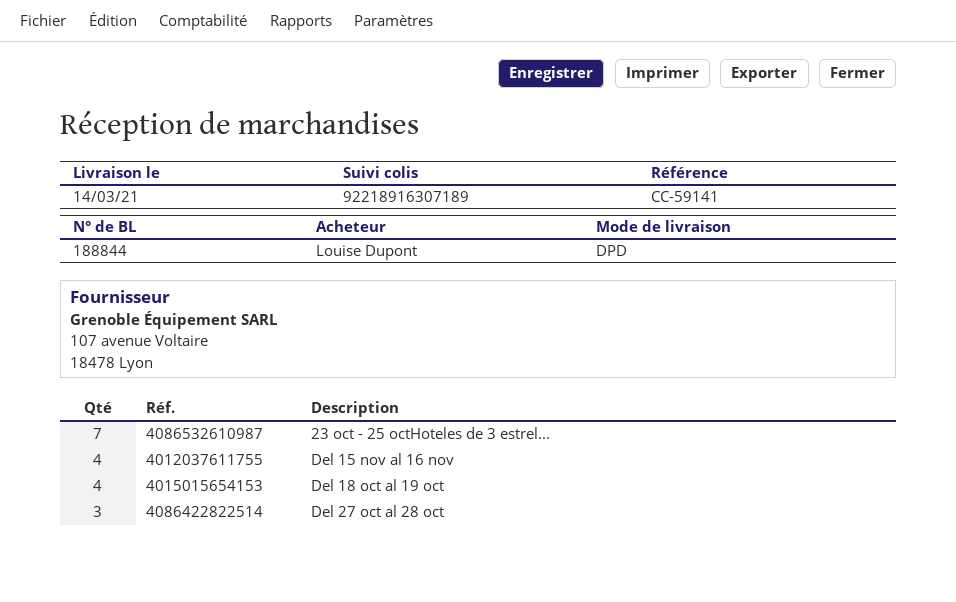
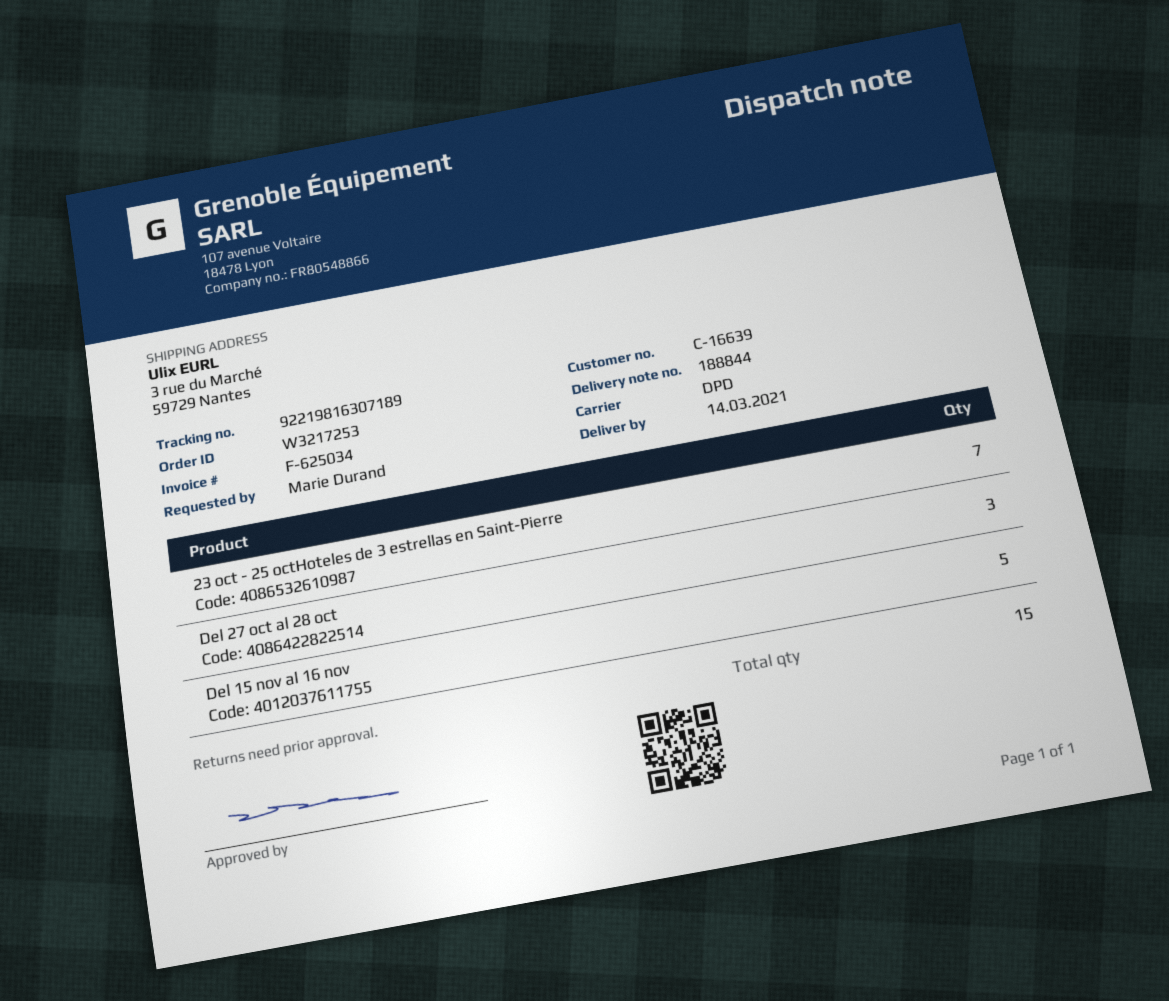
ordered by: Louise Dupont -> Marie Durand
tracking number: 92218916307189 -> 92219816307189
Del 15 nov al 16 nov: 4 -> 5
Del 18 oct al 19 oct: 4 -> none

